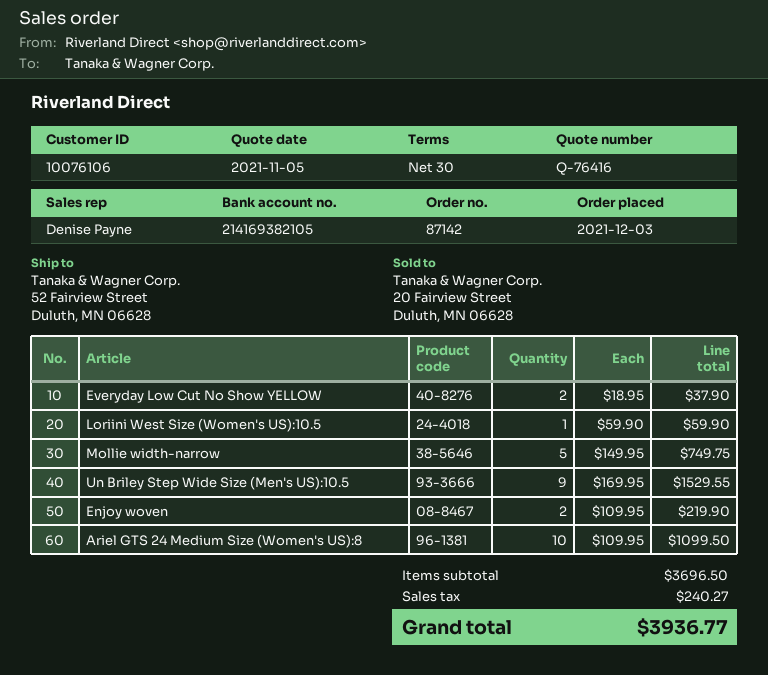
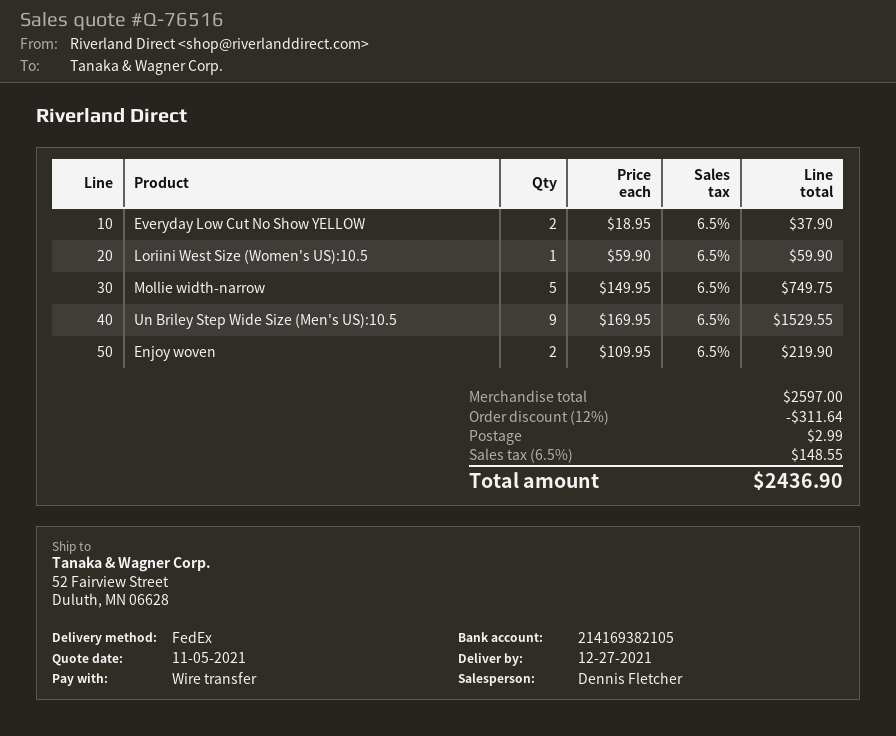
quote number: Q-76416 -> Q-76516
sales rep: Denise Payne -> Dennis Fletcher
Ariel GTS 24 Medium Size (Women's US):8: 10 x 109.95 = 1099.50 -> none
subtotal: 3696.50 -> 2597.00
discount: none -> 12% = 311.64
shipping: none -> 2.99
tax: 240.27 -> 148.55
total: 3936.77 -> 2436.90

